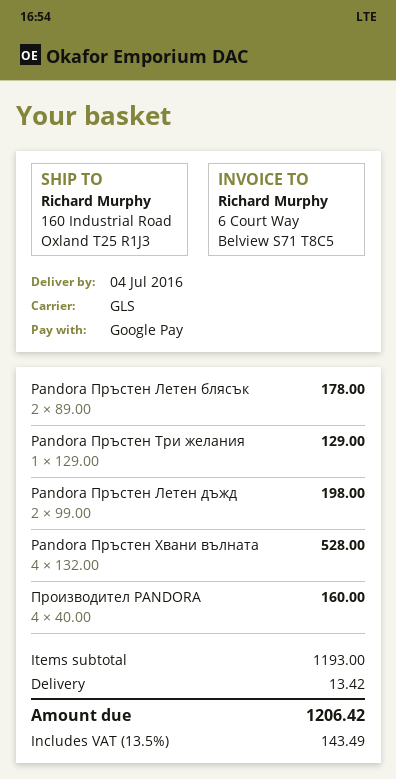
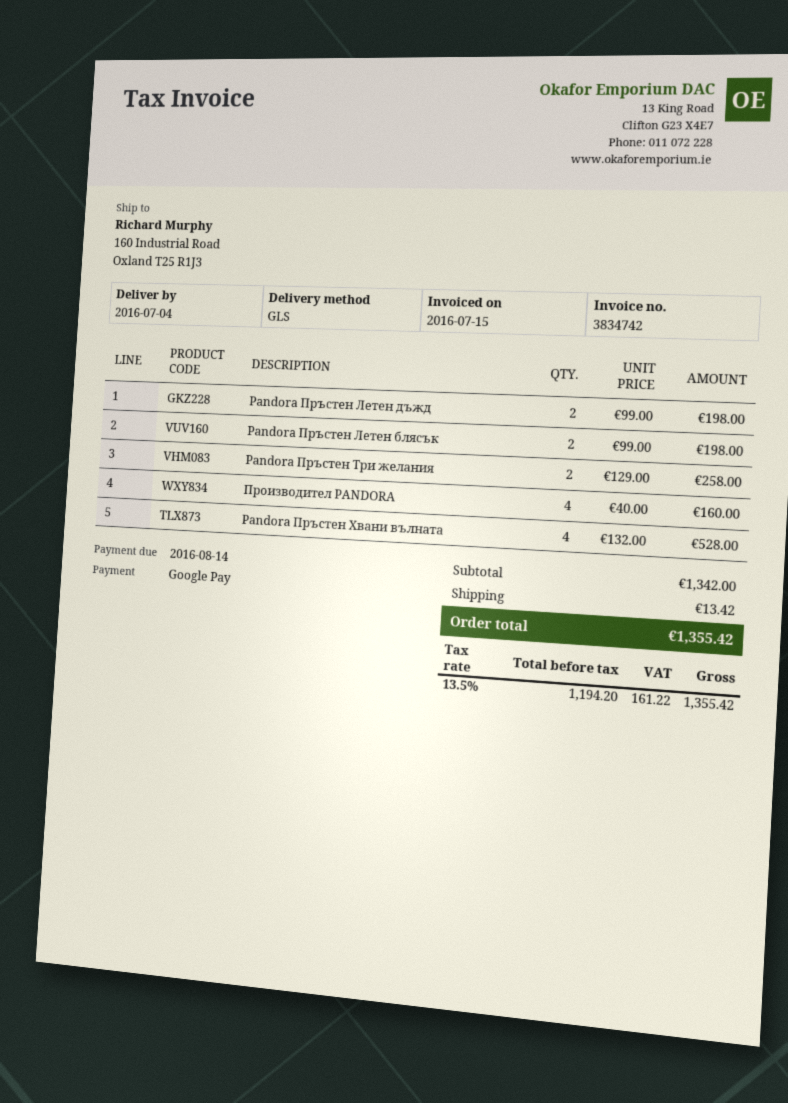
Pandora Пръстен Летен блясък: 2 x 89.00 = 178.00 -> 2 x 99.00 = 198.00
Pandora Пръстен Три желания: 1 x 129.00 = 129.00 -> 2 x 129.00 = 258.00
subtotal: 1193.00 -> 1342.00
tax: 13.5% = 143.49 -> 13.5% = 161.22
total: 1206.42 -> 1355.42

